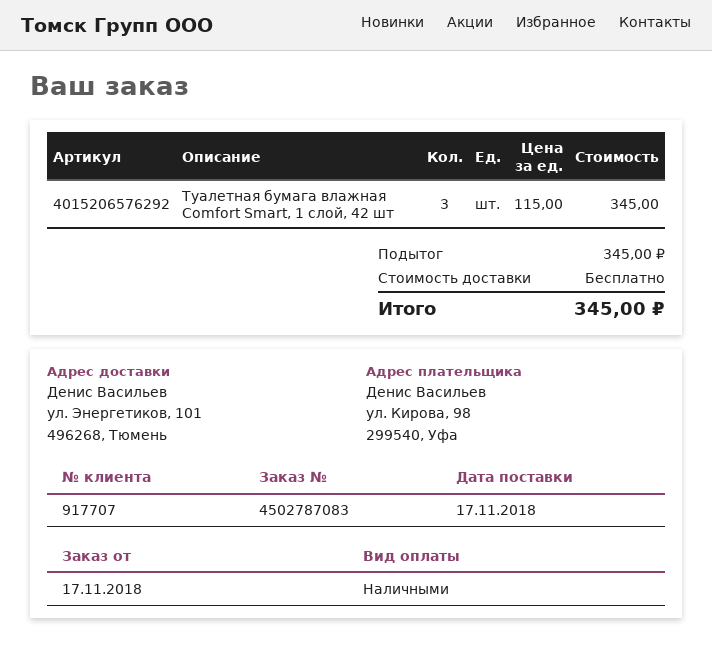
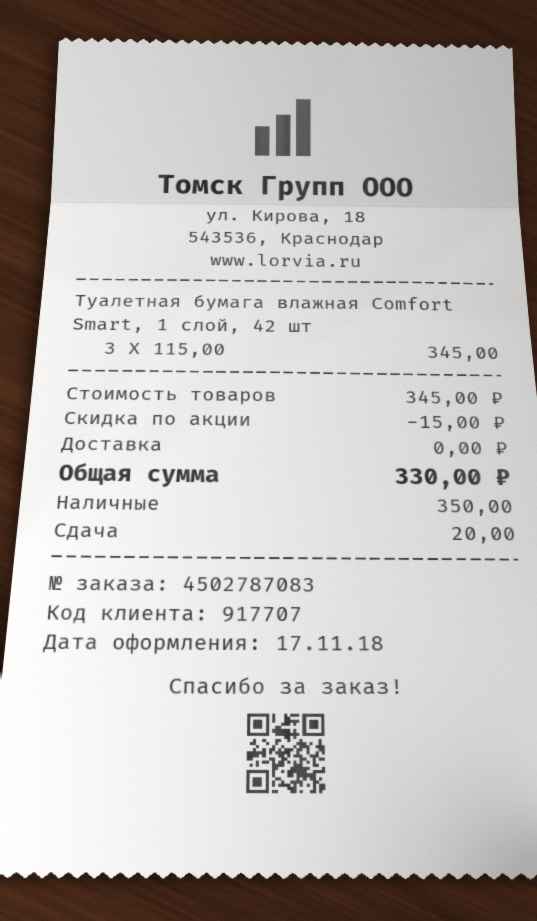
discount: none -> 15.00
total: 345.00 -> 330.00

